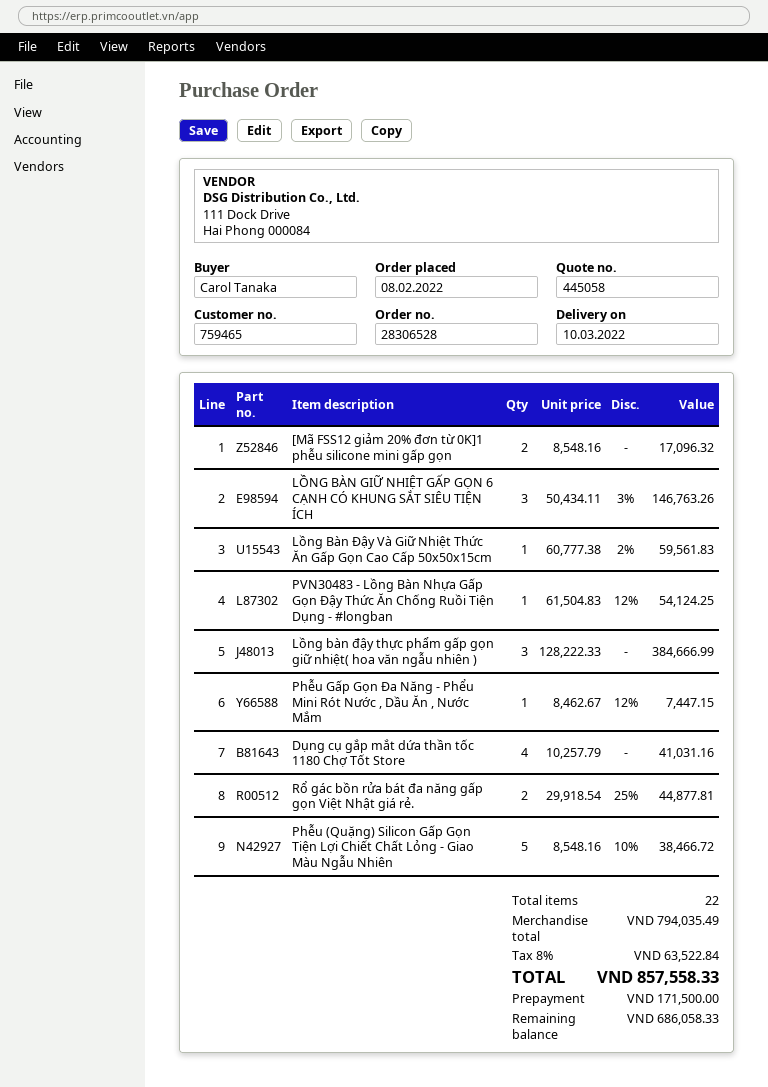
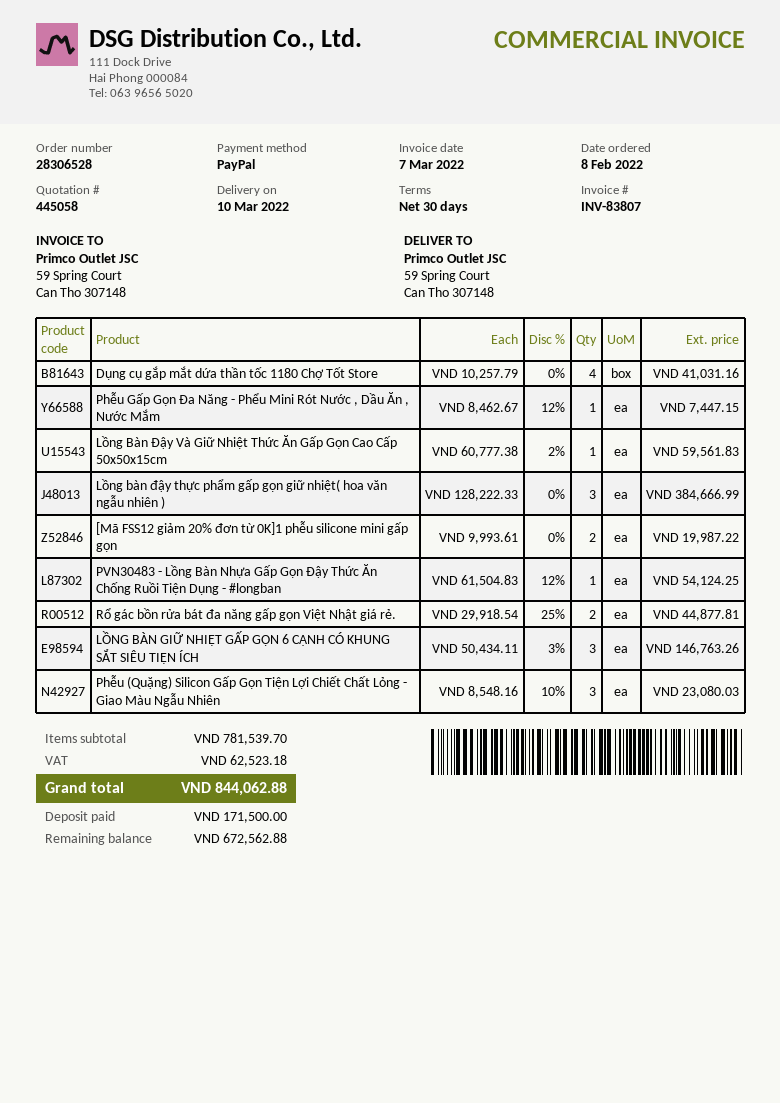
[Mã FSS12 giảm 20% đơn từ 0K]1 phễu silicone mini gấp gọn: 2 x 8548.16 = 17096.32 -> 2 x 9993.61 = 19987.22
Phễu (Quặng) Silicon Gấp Gọn Tiện Lợi Chiết Chất Lỏng - Giao Màu Ngẫu Nhiên: 5 x 8548.16 - 10% = 38466.72 -> 3 x 8548.16 - 10% = 23080.03
subtotal: 794035.49 -> 781539.70
tax: 63522.84 -> 62523.18
total: 857558.33 -> 844062.88
balance: 686058.33 -> 672562.88

